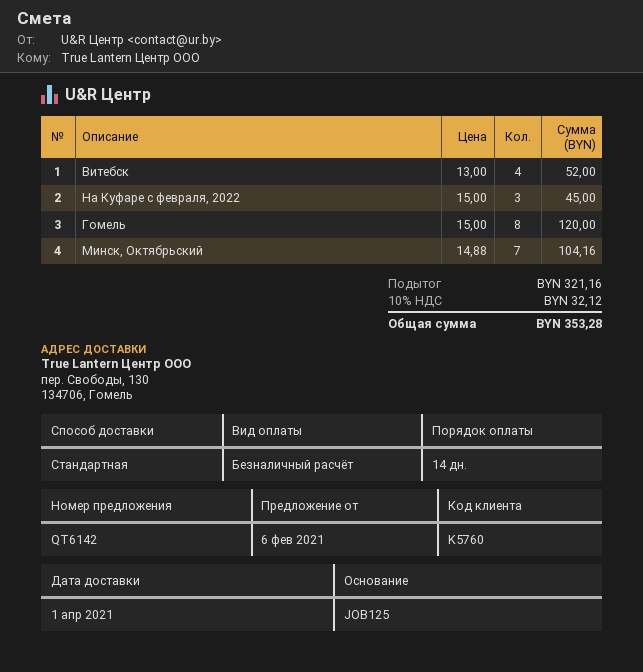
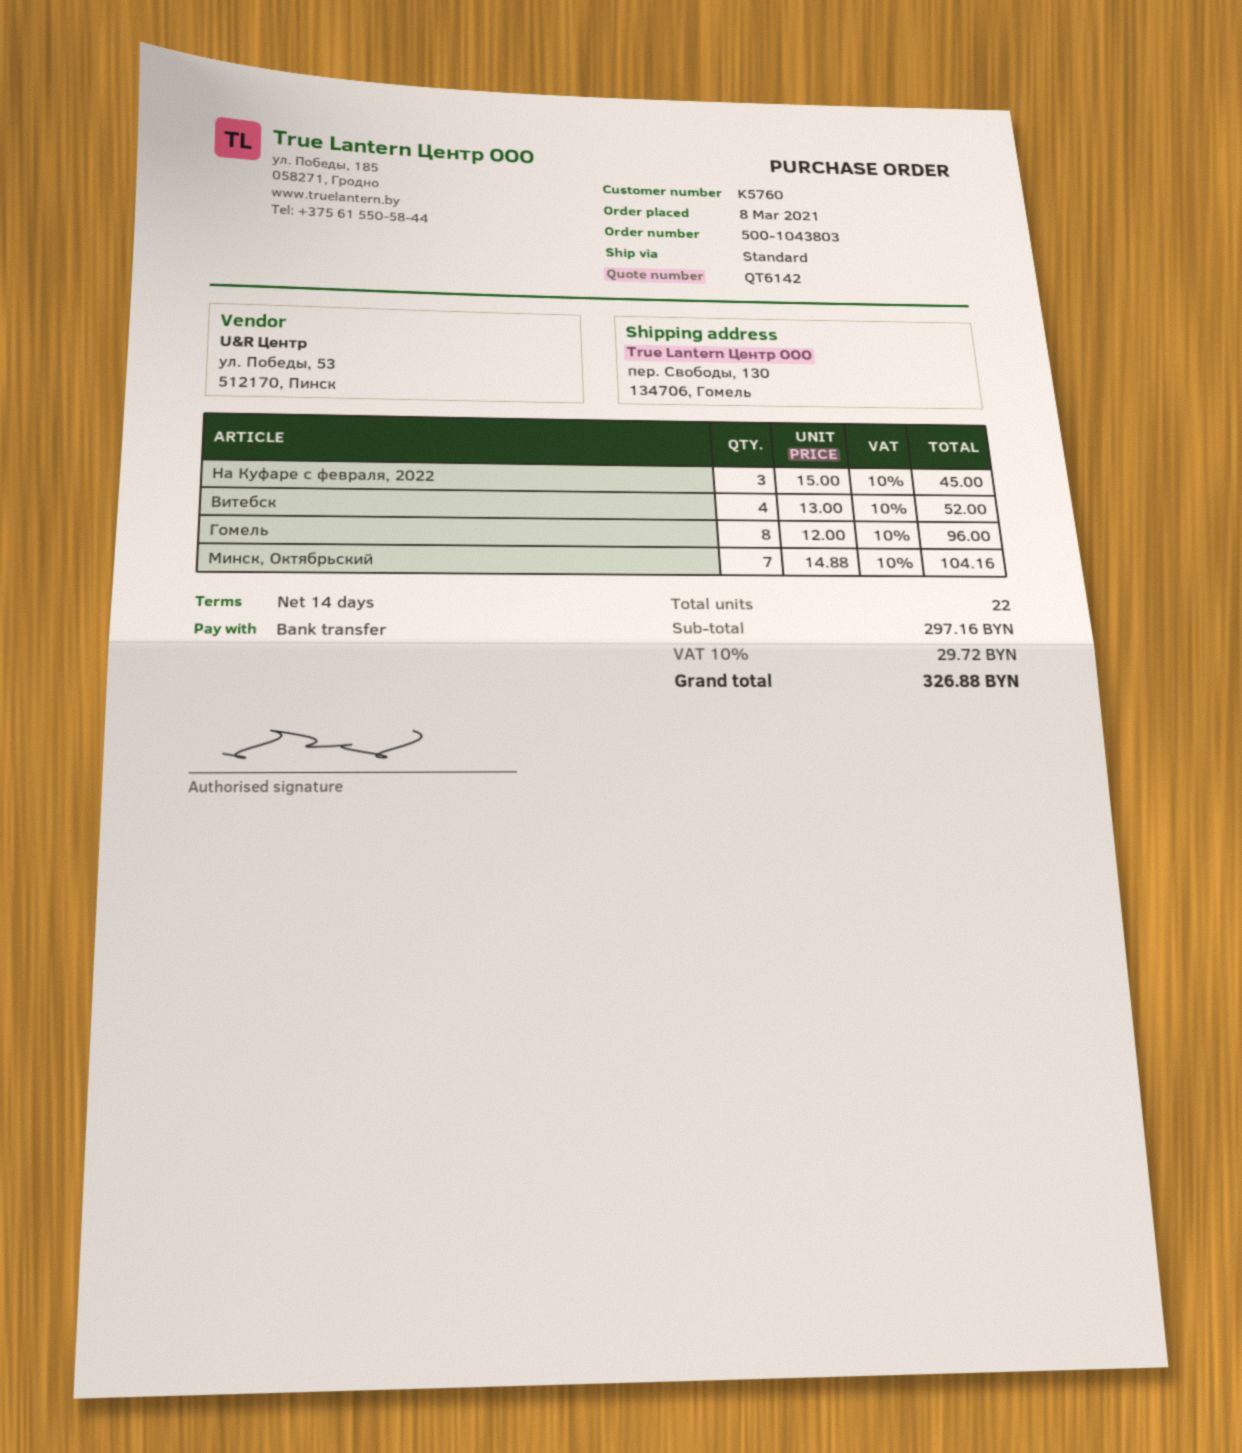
Гомель: 8 x 15.00 = 120.00 -> 8 x 12.00 = 96.00
subtotal: 321.16 -> 297.16
tax: 10% = 32.12 -> 10% = 29.72
total: 353.28 -> 326.88

